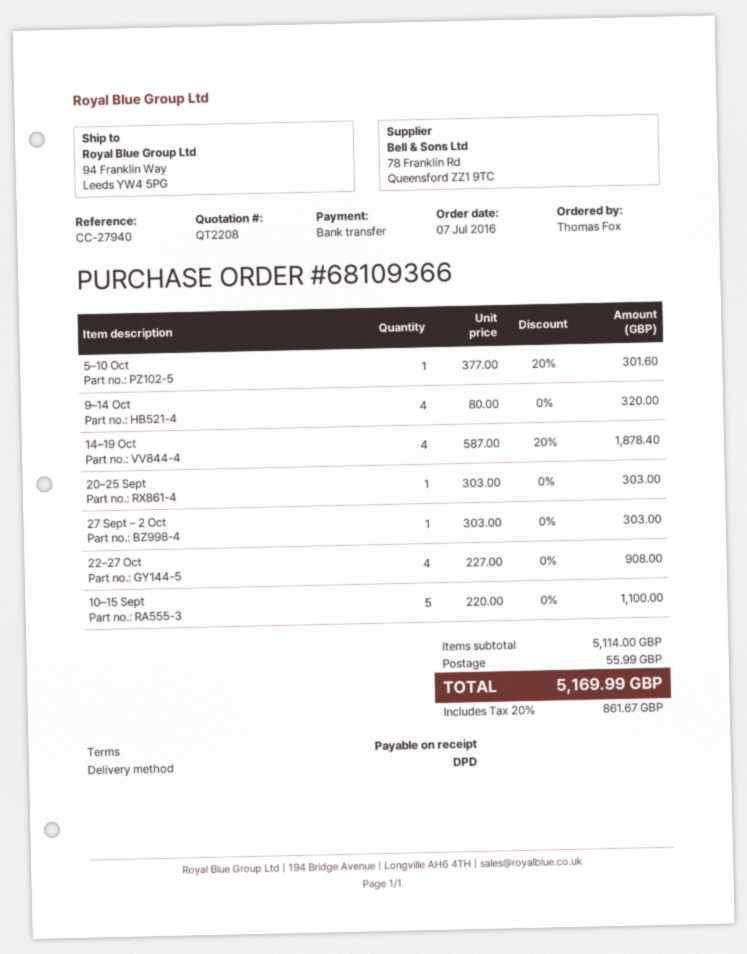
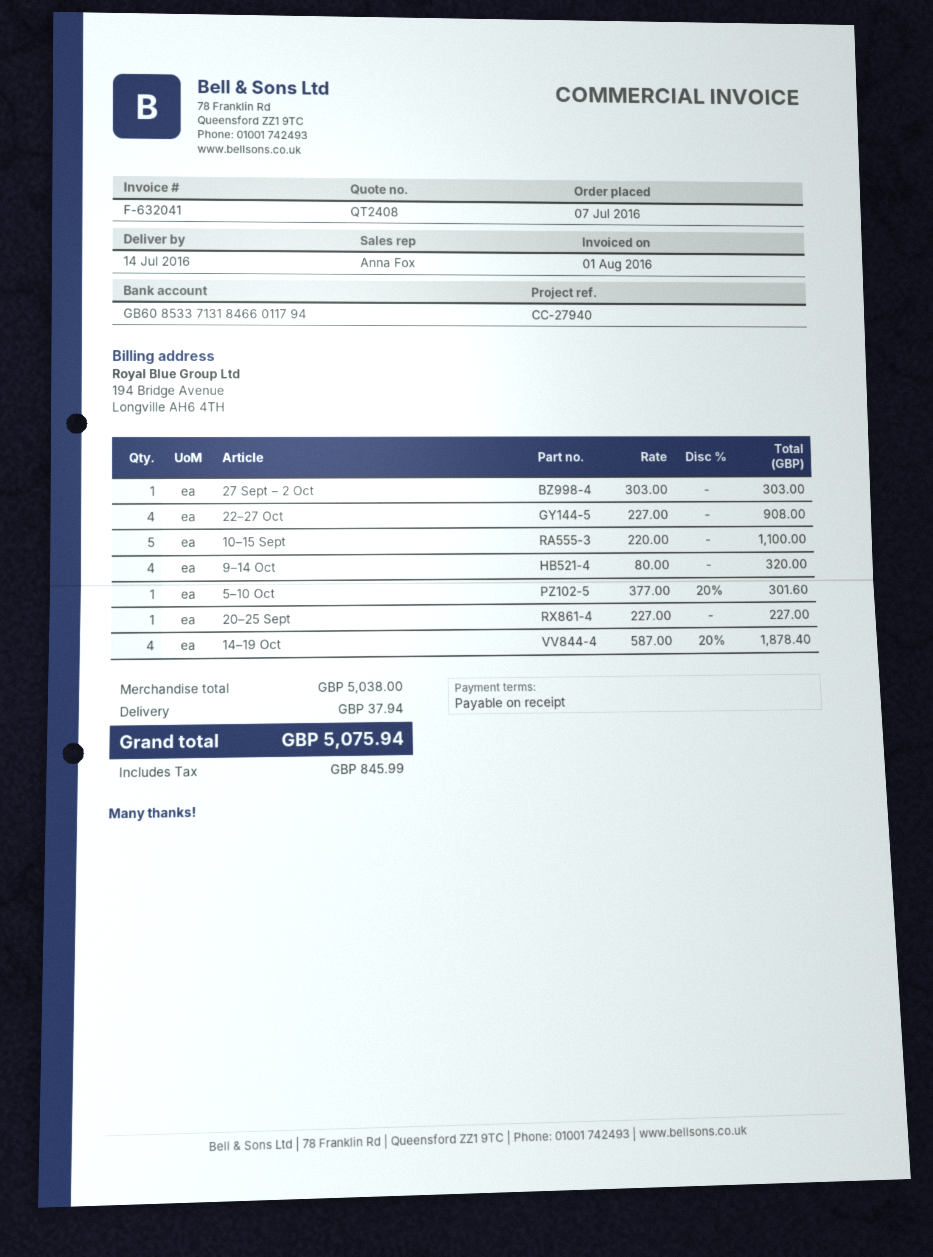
quote number: QT2208 -> QT2408
20–25 Sept: 1 x 303.00 = 303.00 -> 1 x 227.00 = 227.00
subtotal: 5114.00 -> 5038.00
shipping: 55.99 -> 37.94
tax: 861.67 -> 845.99
total: 5169.99 -> 5075.94

